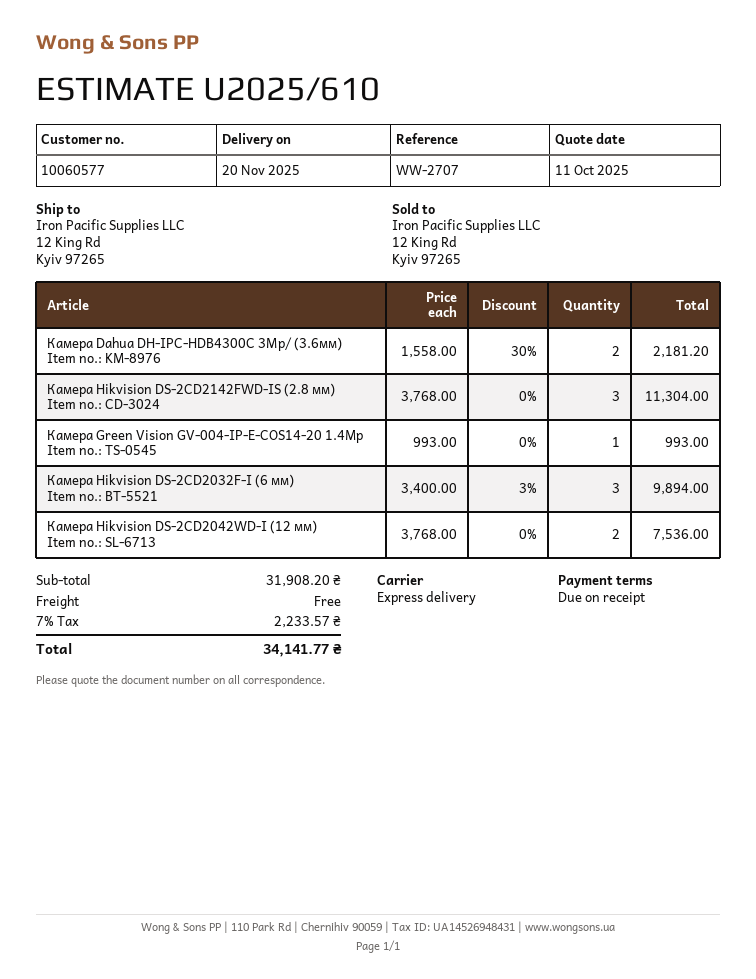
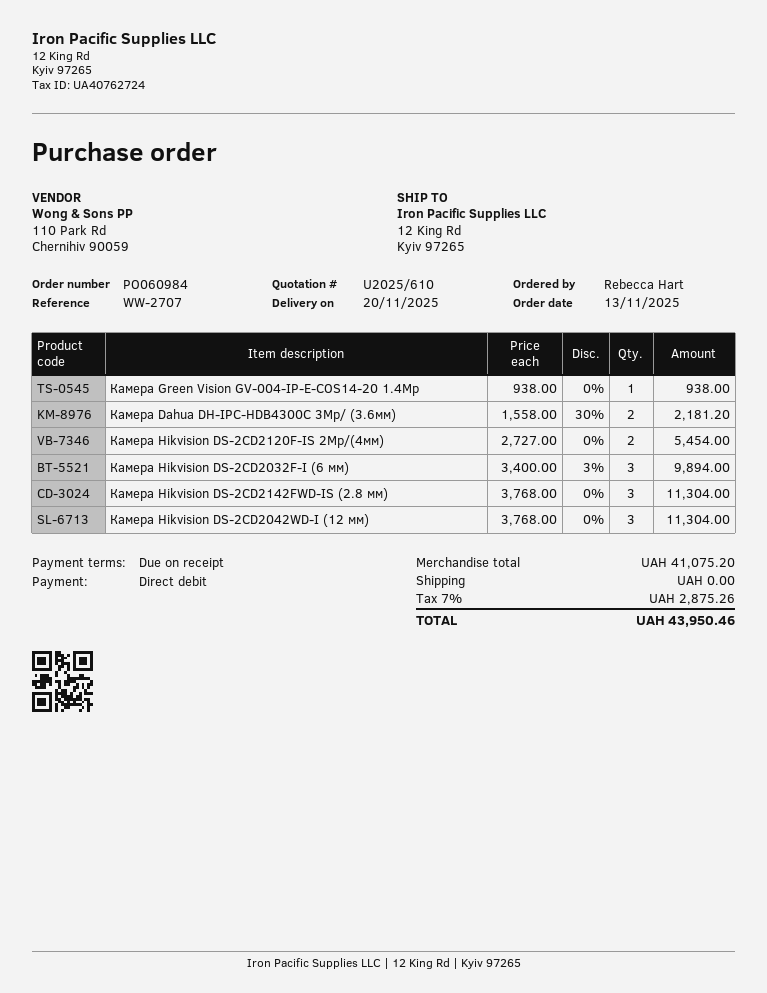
Камера Green Vision GV-004-IP-E-COS14-20 1.4Mp: 1 x 993.00 = 993.00 -> 1 x 938.00 = 938.00
Камера Hikvision DS-2CD2042WD-I (12 мм): 2 x 3768.00 = 7536.00 -> 3 x 3768.00 = 11304.00
Камера Hikvision DS-2CD2120F-IS 2Мр/(4мм): none -> 2 x 2727.00 = 5454.00
subtotal: 31908.20 -> 41075.20
tax: 7% = 2233.57 -> 7% = 2875.26
total: 34141.77 -> 43950.46

